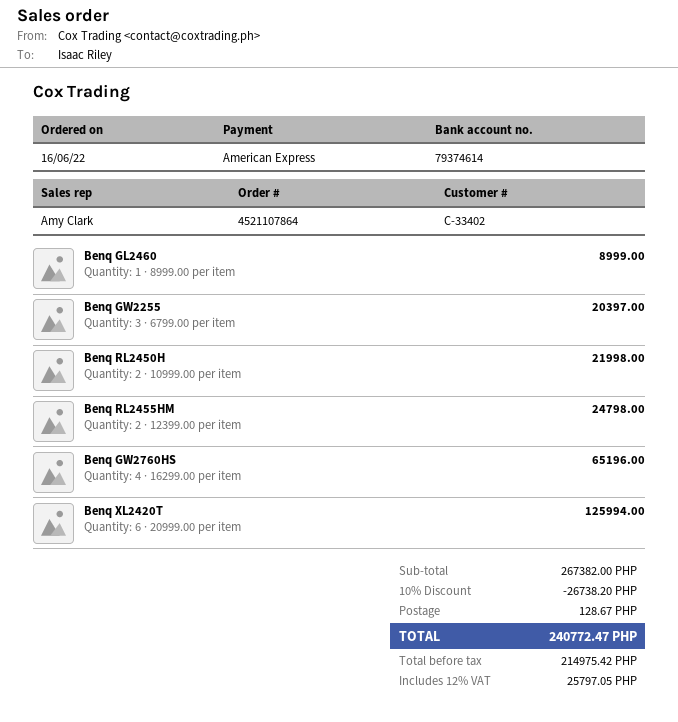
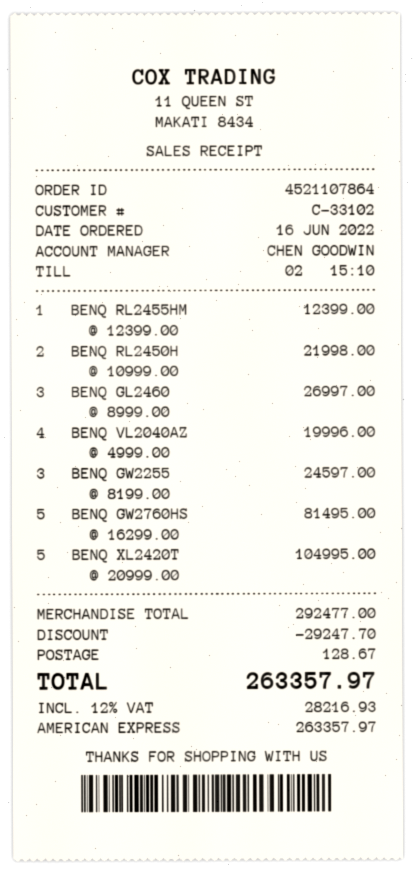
customer number: C-33402 -> C-33102
sales rep: Amy Clark -> CHEN GOODWIN
Benq GL2460: 1 x 8999.00 = 8999.00 -> 3 x 8999.00 = 26997.00
Benq GW2255: 3 x 6799.00 = 20397.00 -> 3 x 8199.00 = 24597.00
Benq RL2455HM: 2 x 12399.00 = 24798.00 -> 1 x 12399.00 = 12399.00
Benq GW2760HS: 4 x 16299.00 = 65196.00 -> 5 x 16299.00 = 81495.00
Benq XL2420T: 6 x 20999.00 = 125994.00 -> 5 x 20999.00 = 104995.00
BENQ VL2040AZ: none -> 4 x 4999.00 = 19996.00
subtotal: 267382.00 -> 292477.00
discount: 26738.20 -> 29247.70
tax: 12% = 25797.05 -> 12% = 28216.93
total: 240772.47 -> 263357.97

